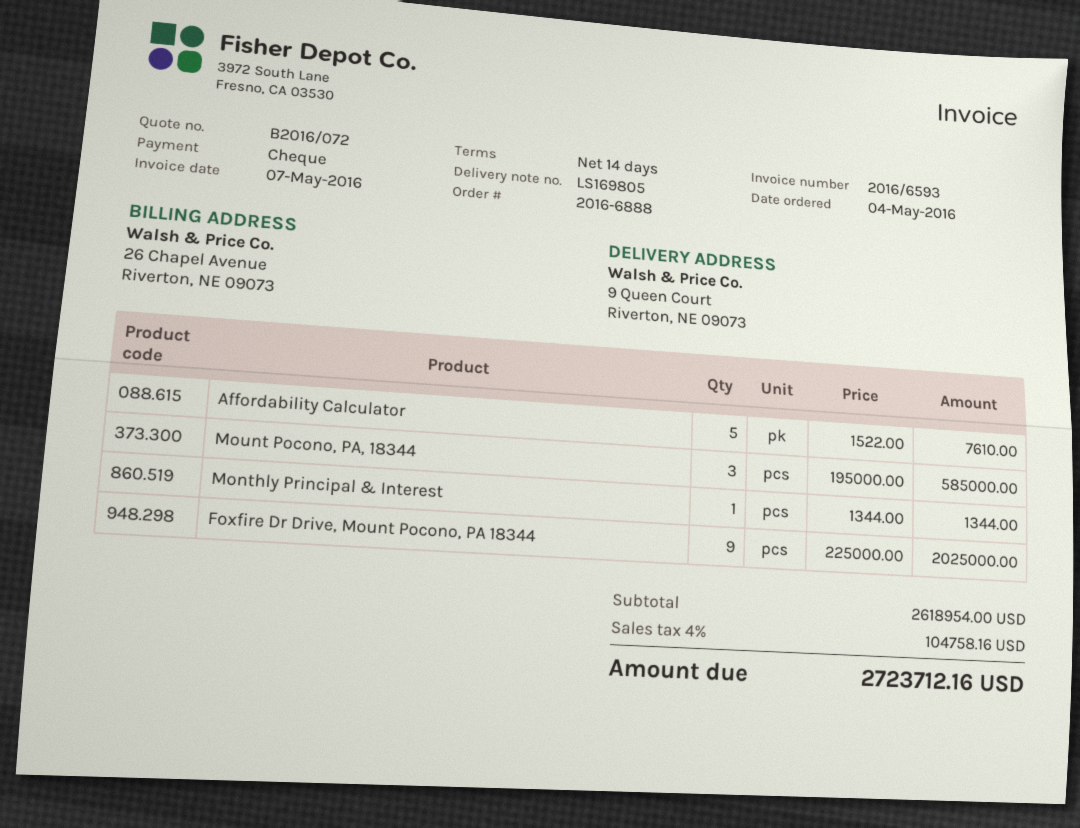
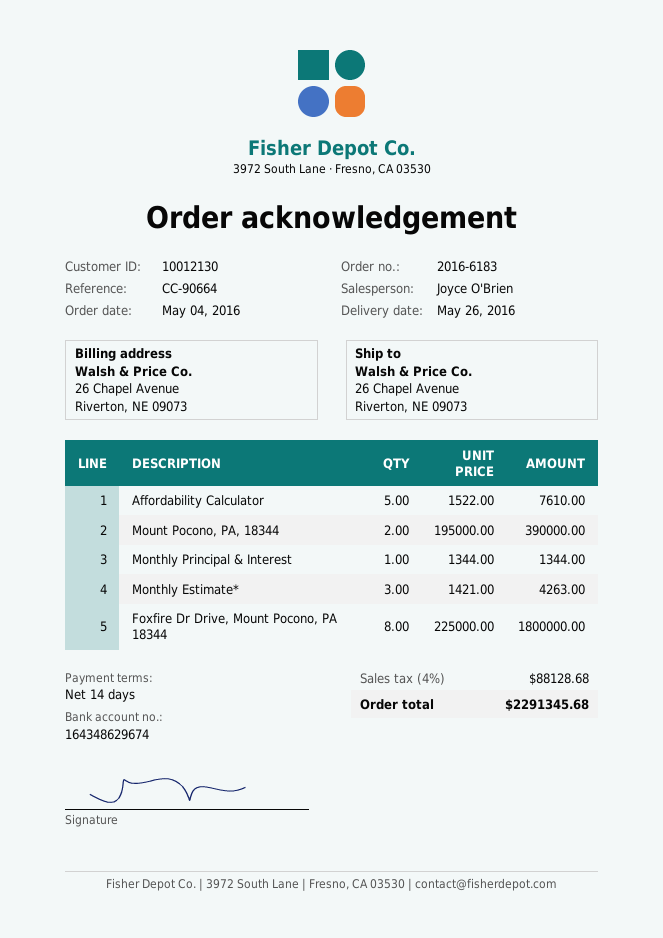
order number: 2016-6888 -> 2016-6183
ship to: 9 Queen Court, Riverton, NE 09073 -> 26 Chapel Avenue, Riverton, NE 09073
Mount Pocono, PA, 18344: 3 x 195000.00 = 585000.00 -> 2 x 195000.00 = 390000.00
Foxfire Dr Drive, Mount Pocono, PA 18344: 9 x 225000.00 = 2025000.00 -> 8 x 225000.00 = 1800000.00
Monthly Estimate*: none -> 3 x 1421.00 = 4263.00
tax: 4% = 104758.16 -> 4% = 88128.68
total: 2723712.16 -> 2291345.68

